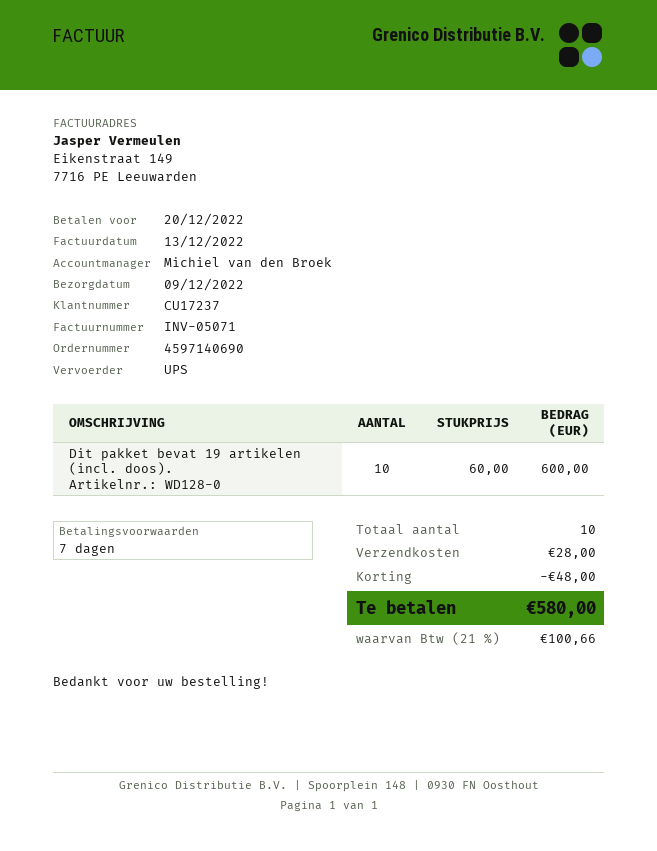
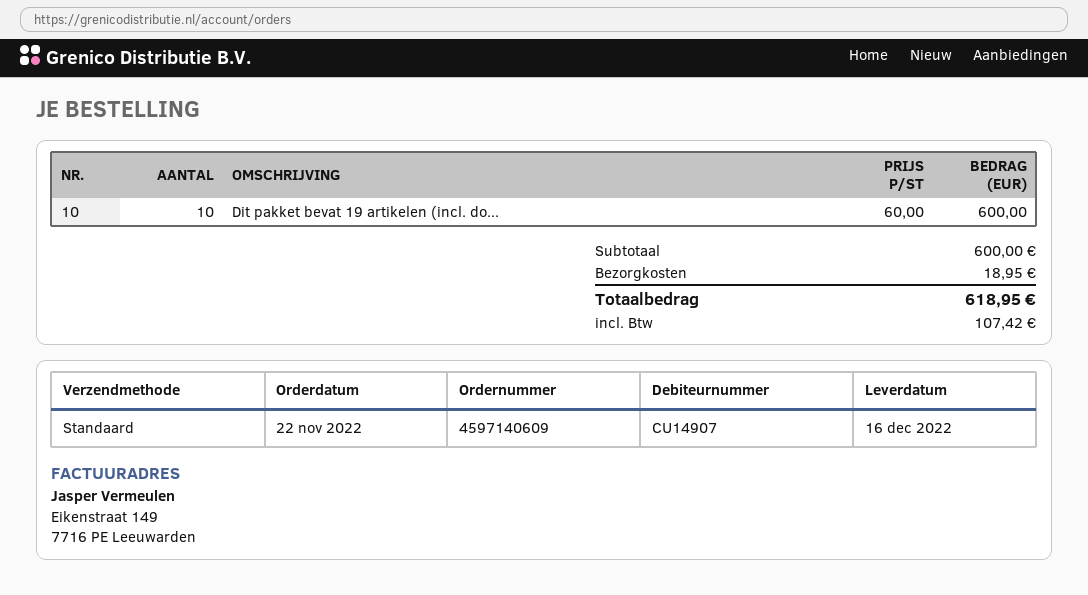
order number: 4597140690 -> 4597140609
delivery date: 2022-12-09 -> 2022-12-16
customer number: CU17237 -> CU14907
shipping method: UPS -> standard
discount: 48.00 -> none
shipping: 28.00 -> 18.95
tax: 100.66 -> 107.42
total: 580.00 -> 618.95

